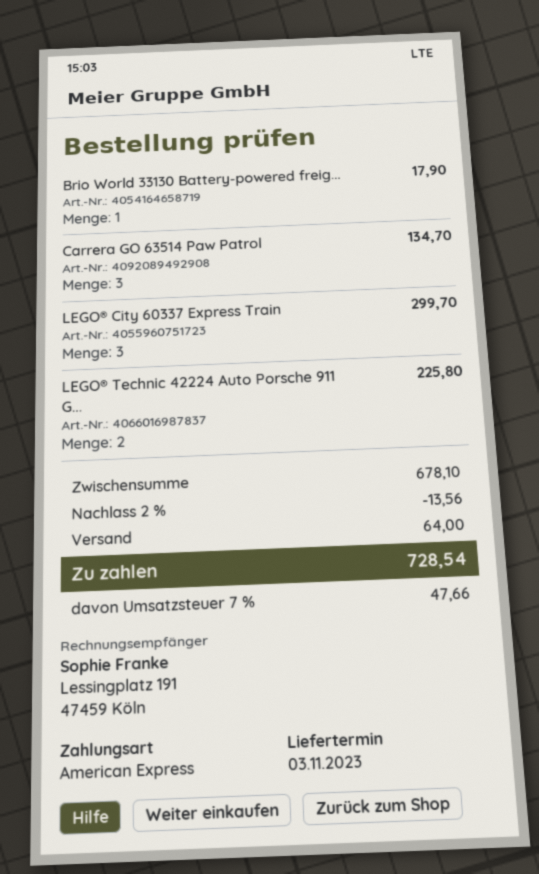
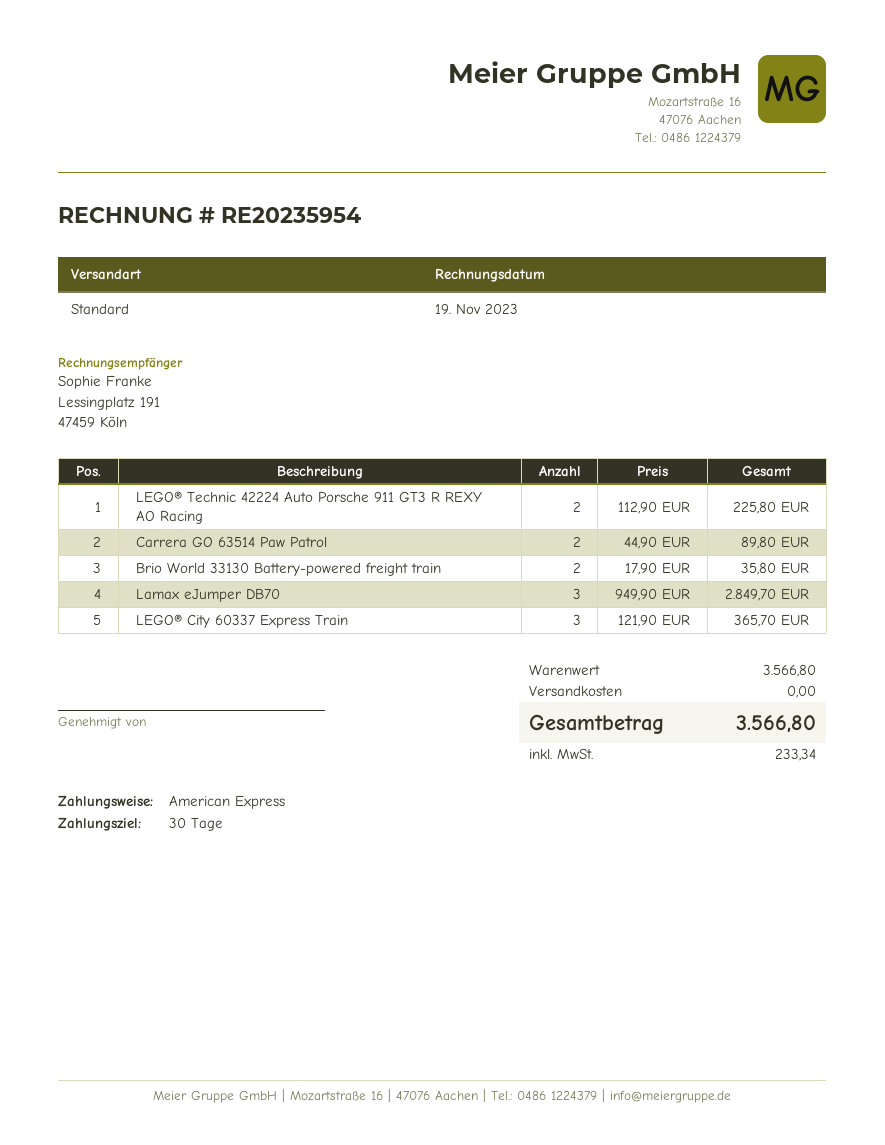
Brio World 33130 Battery-powered freig...: 1 for 17.90 -> 2 for 35.80
Carrera GO 63514 Paw Patrol: 3 for 134.70 -> 2 for 89.80
LEGO® City 60337 Express Train: 3 for 299.70 -> 3 for 365.70
Lamax eJumper DB70: none -> 3 for 2849.70
subtotal: 678.10 -> 3566.80
discount: 2% = 13.56 -> none
shipping: 64.00 -> 0.00
tax: 47.66 -> 233.34
total: 728.54 -> 3566.80

